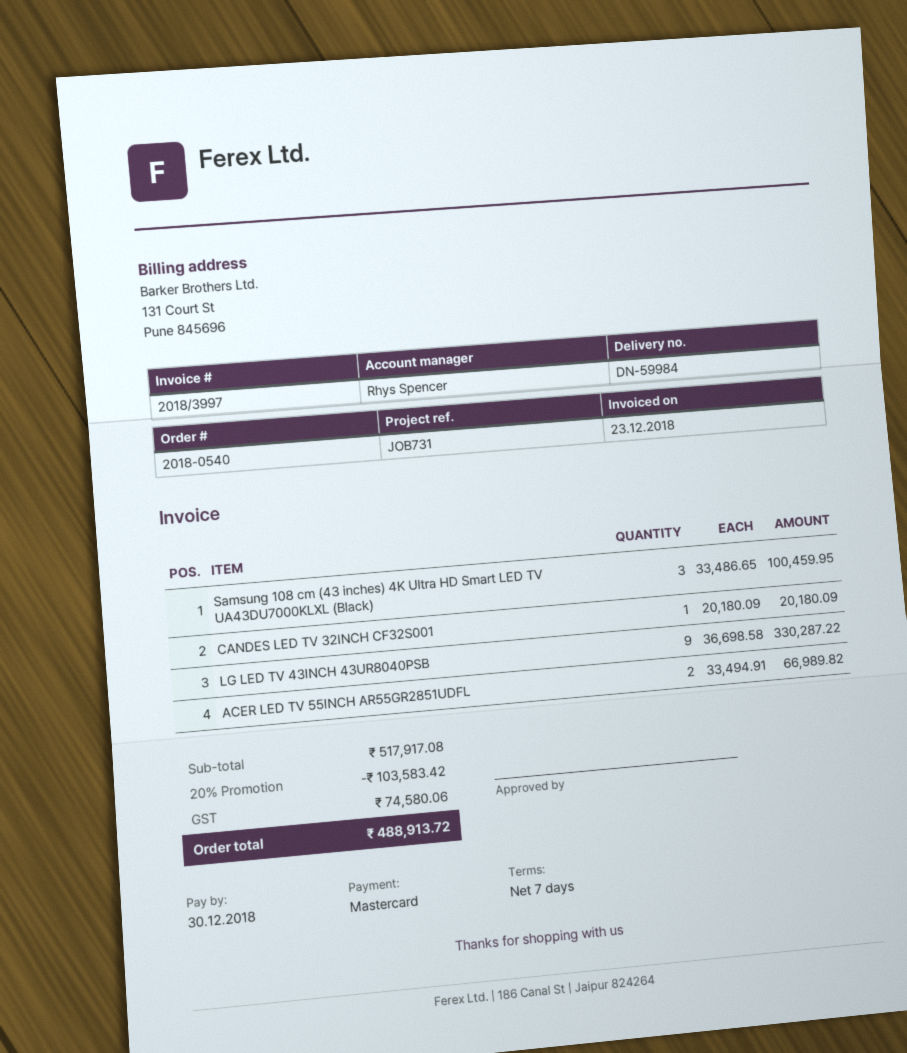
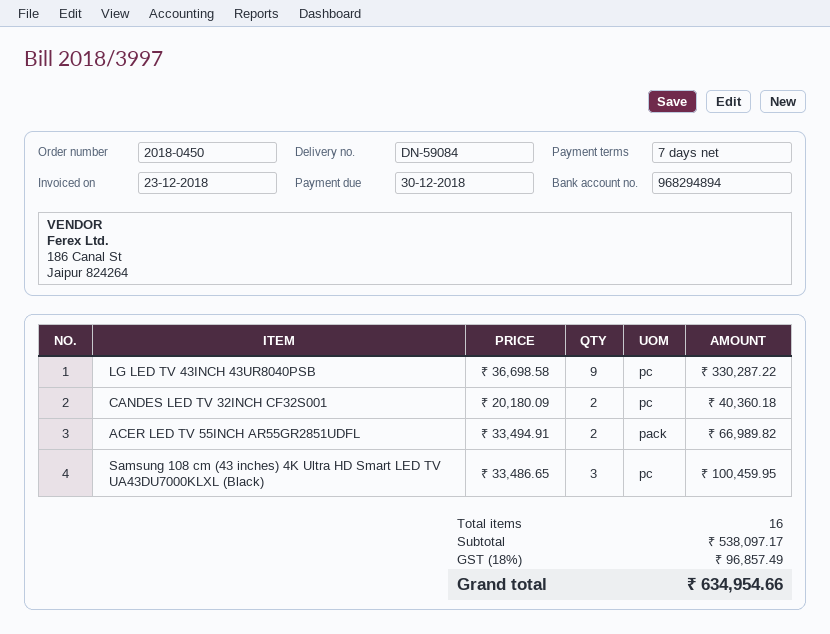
order number: 2018-0540 -> 2018-0450
delivery note number: DN-59984 -> DN-59084
CANDES LED TV 32INCH CF32S001: 1 x 20180.09 = 20180.09 -> 2 x 20180.09 = 40360.18
subtotal: 517917.08 -> 538097.17
discount: 20% = 103583.42 -> none
tax: 74580.06 -> 96857.49
total: 488913.72 -> 634954.66

